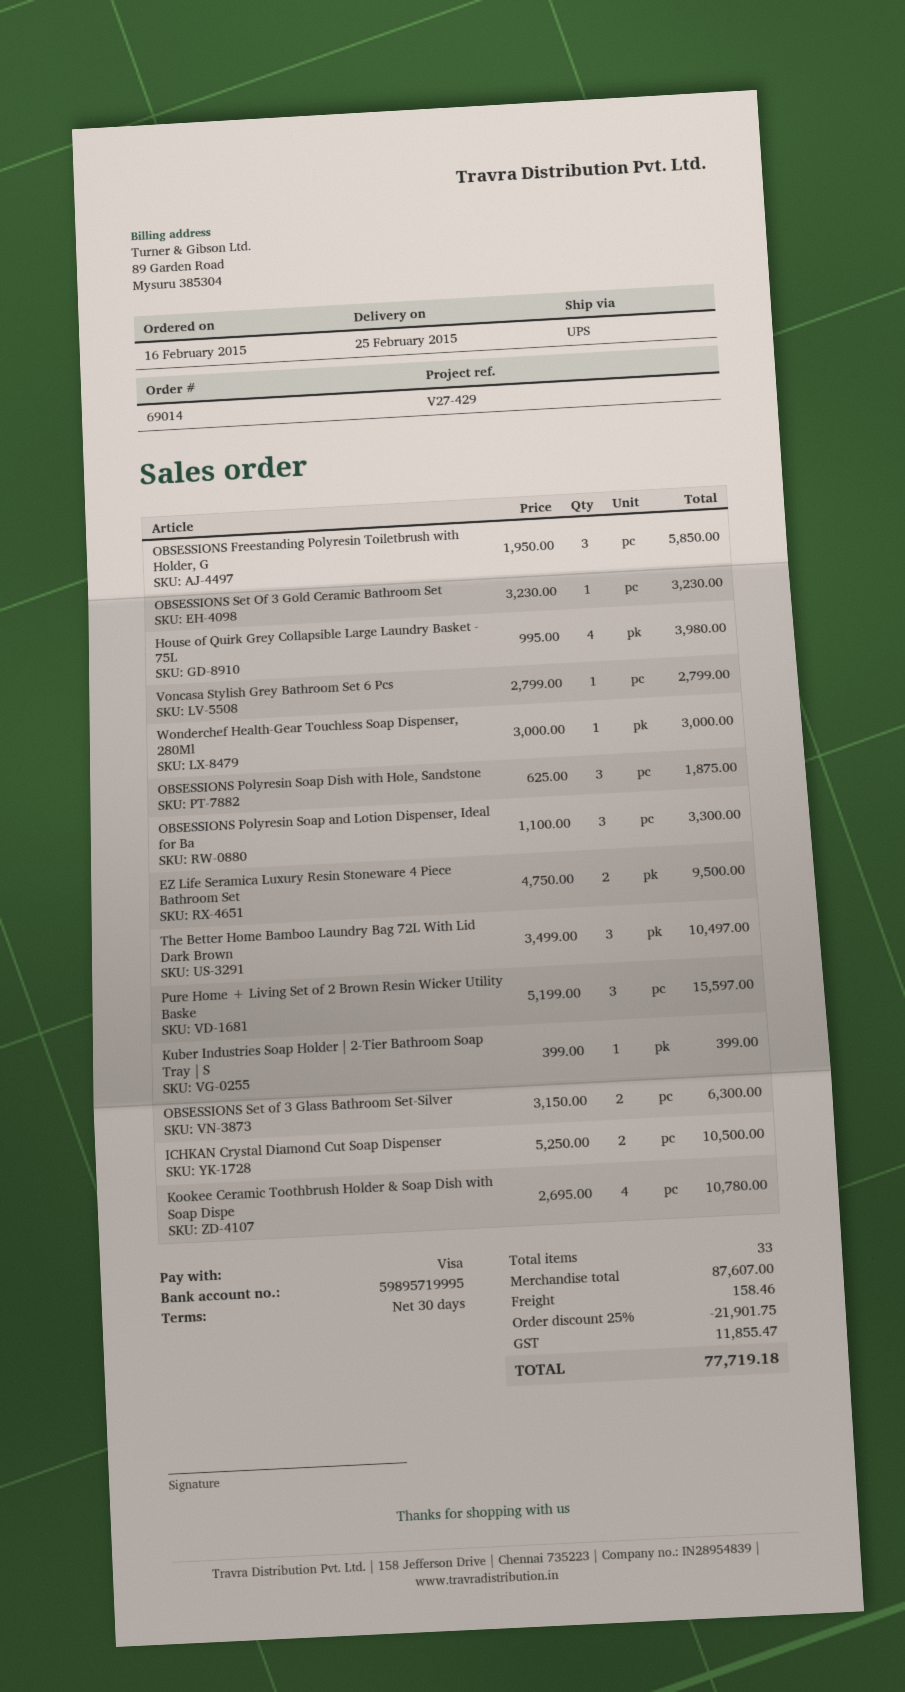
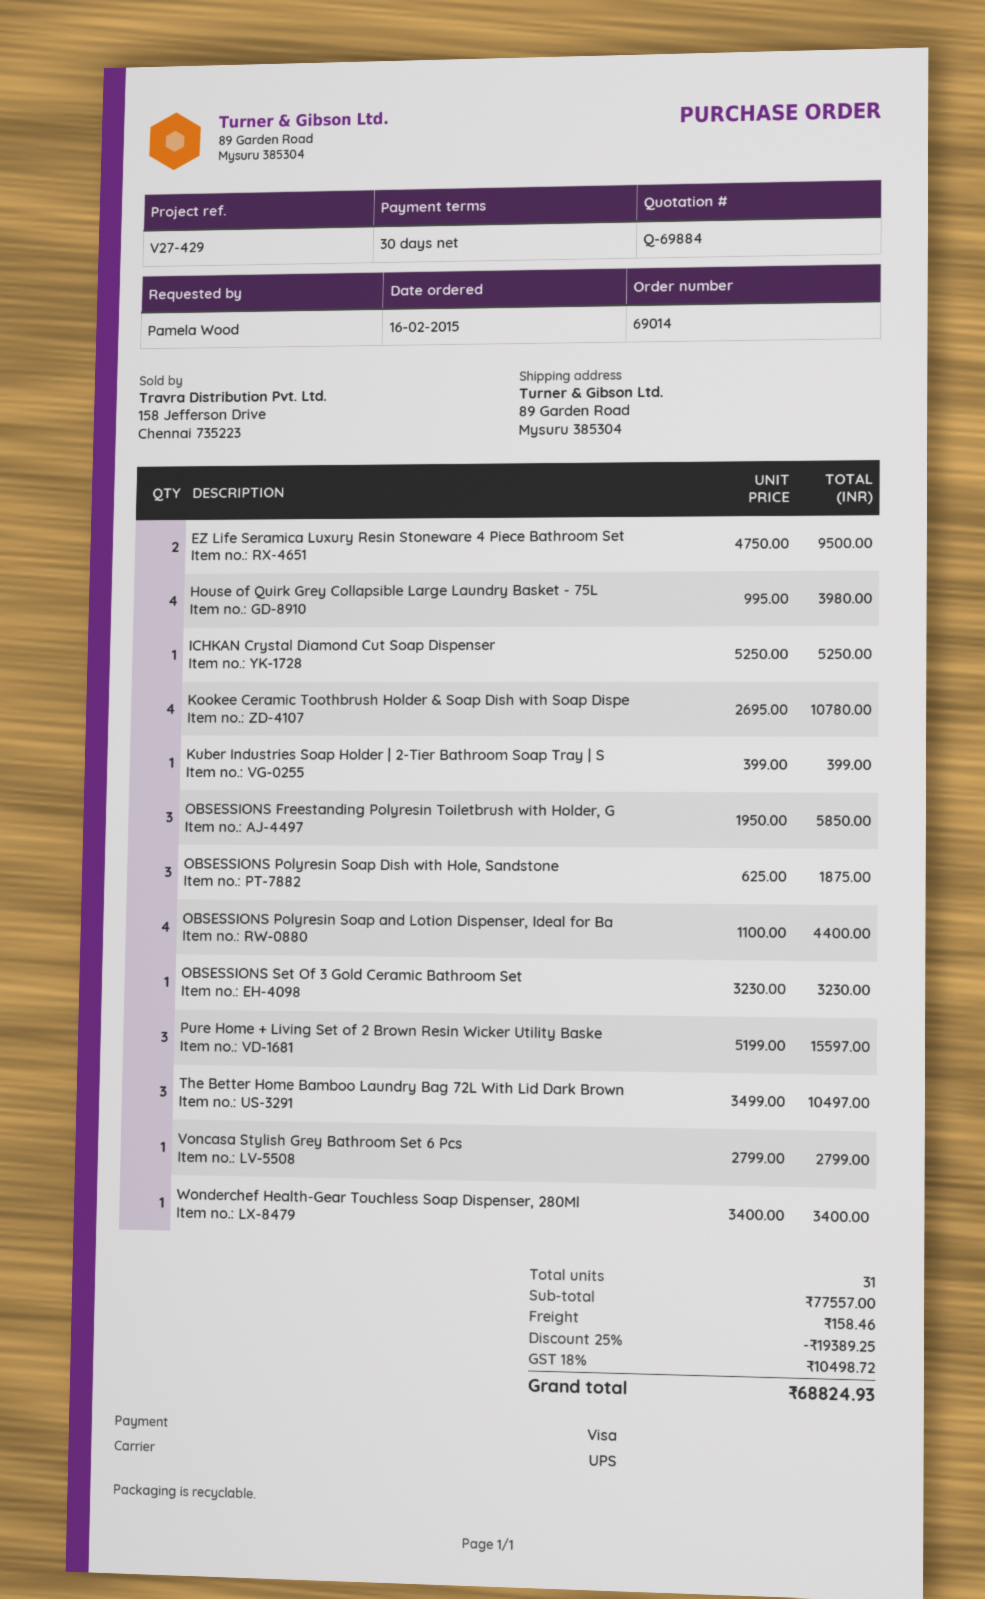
Wonderchef Health-Gear Touchless Soap Dispenser, 280Ml: 1 x 3000.00 = 3000.00 -> 1 x 3400.00 = 3400.00
OBSESSIONS Polyresin Soap and Lotion Dispenser, Ideal for Ba: 3 x 1100.00 = 3300.00 -> 4 x 1100.00 = 4400.00
OBSESSIONS Set of 3 Glass Bathroom Set-Silver: 2 x 3150.00 = 6300.00 -> none
ICHKAN Crystal Diamond Cut Soap Dispenser: 2 x 5250.00 = 10500.00 -> 1 x 5250.00 = 5250.00
total quantity: 33 -> 31
subtotal: 87607.00 -> 77557.00
discount: 25% = 21901.75 -> 25% = 19389.25
tax: 11855.47 -> 10498.72
total: 77719.18 -> 68824.93

